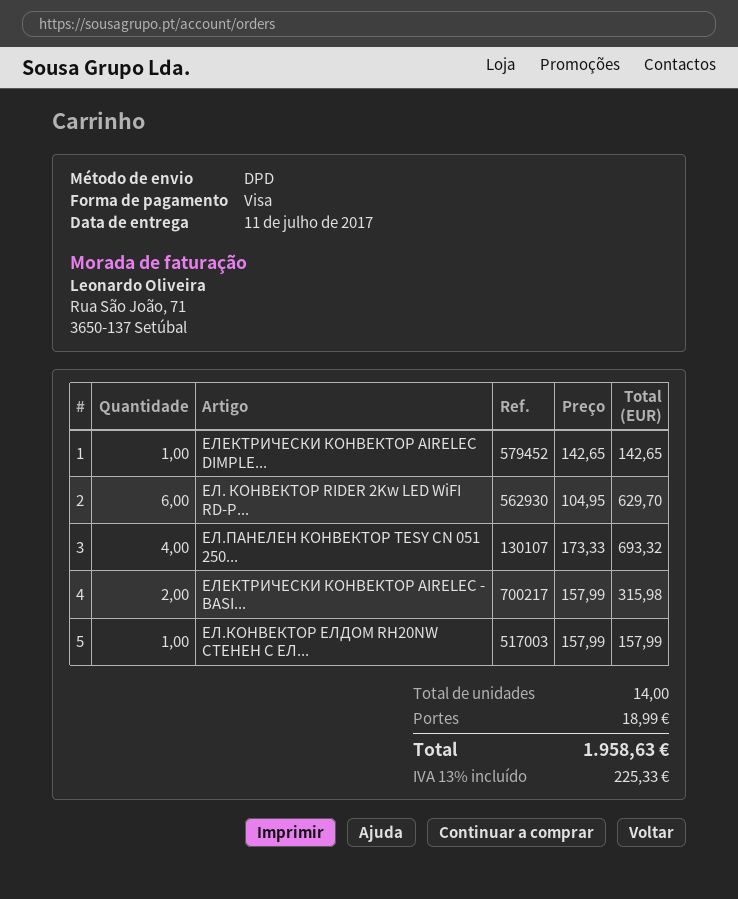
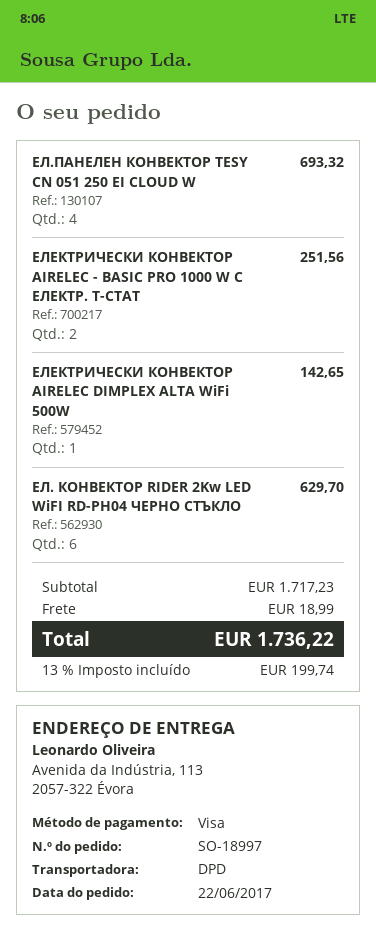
ЕЛЕКТРИЧЕСКИ КОНВЕКТОР AIRELEC - BASI...: 2 for 315.98 -> 2 for 251.56
ЕЛ.КОНВЕКТОР ЕЛДОМ RH20NW СТЕНЕН С ЕЛ...: 1 for 157.99 -> none
tax: 13% = 225.33 -> 13% = 199.74
total: 1958.63 -> 1736.22

